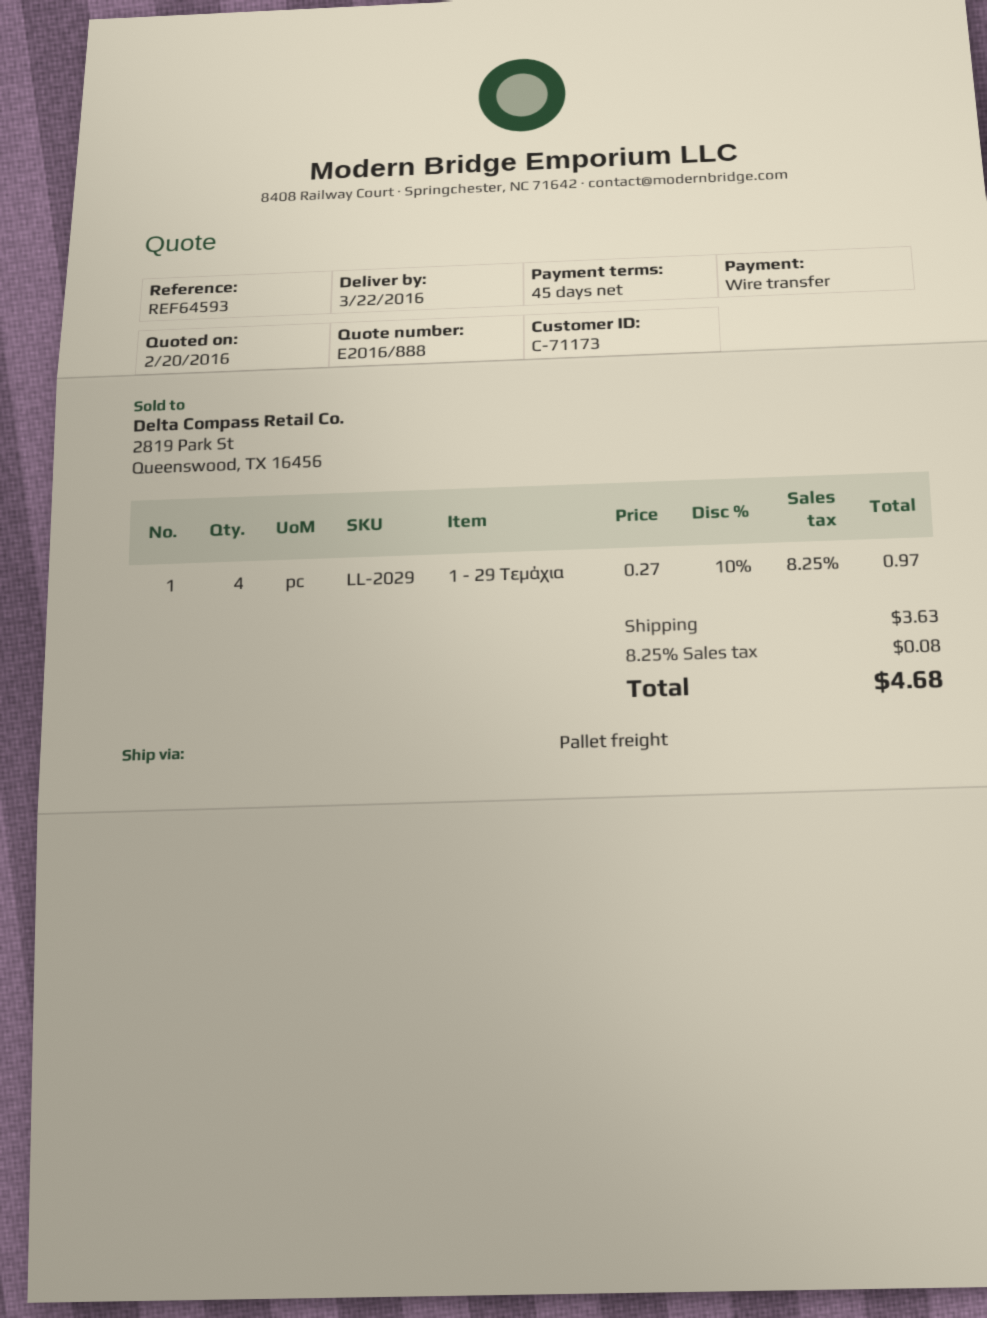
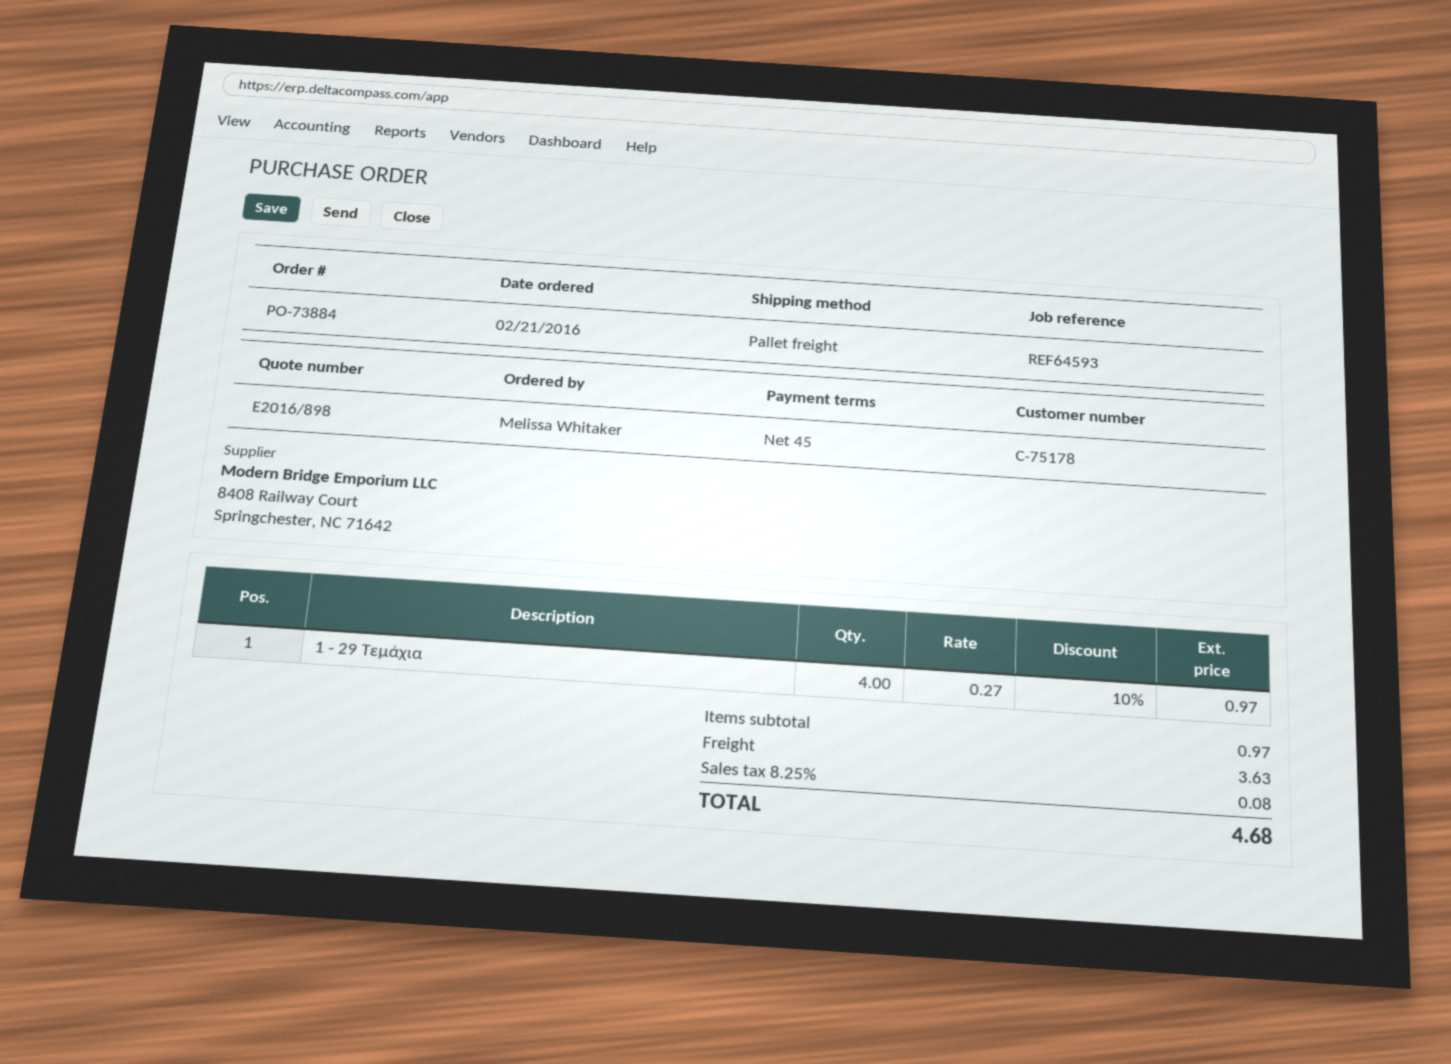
quote number: E2016/888 -> E2016/898
customer number: C-71173 -> C-75178

